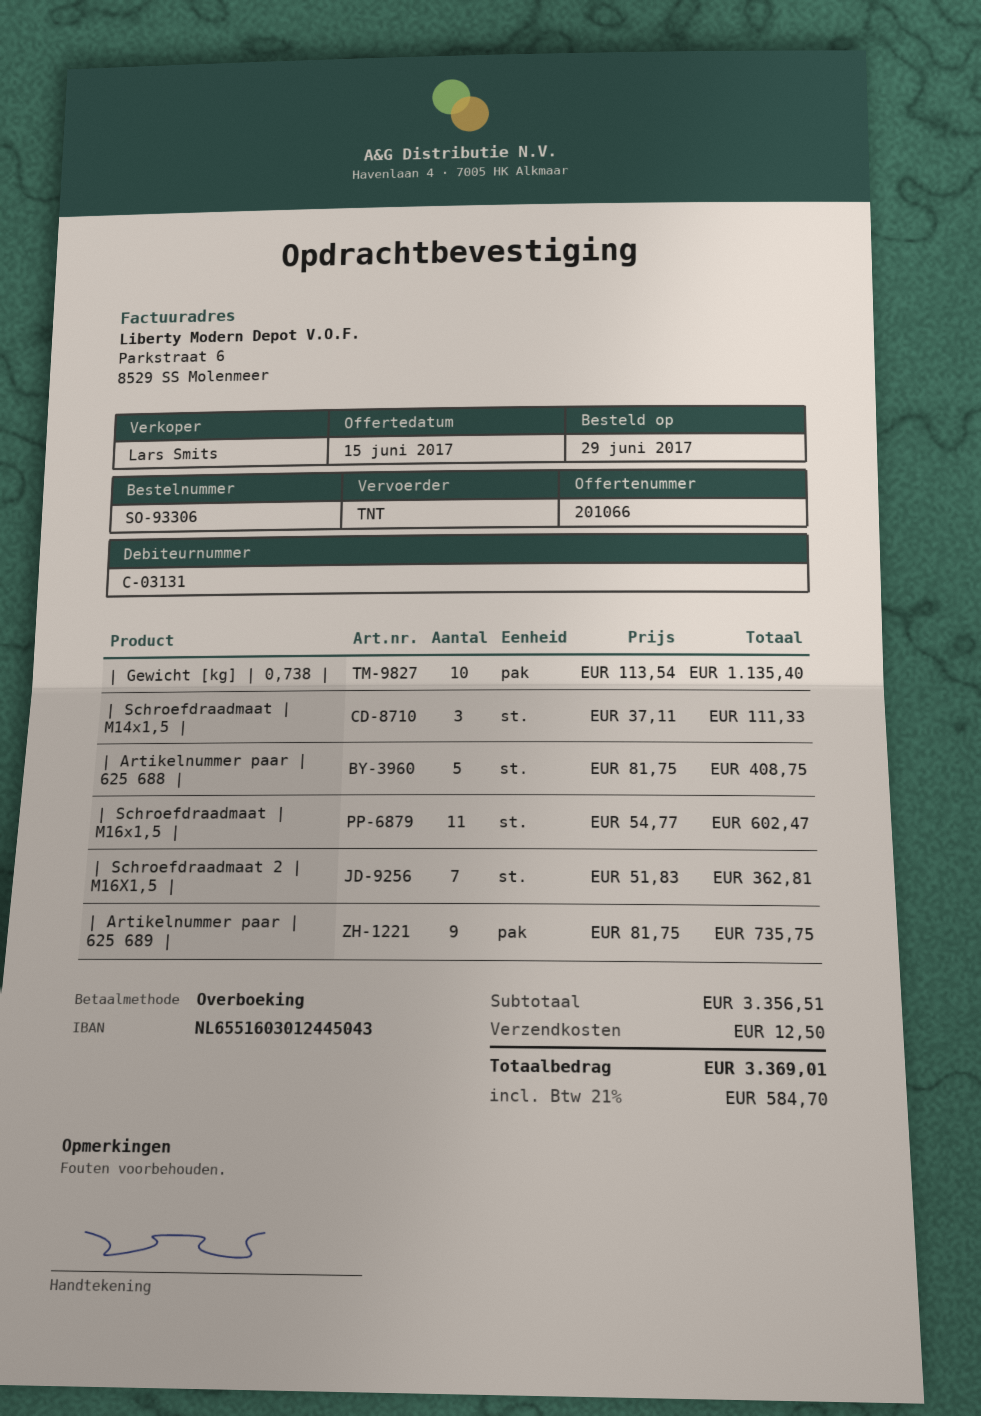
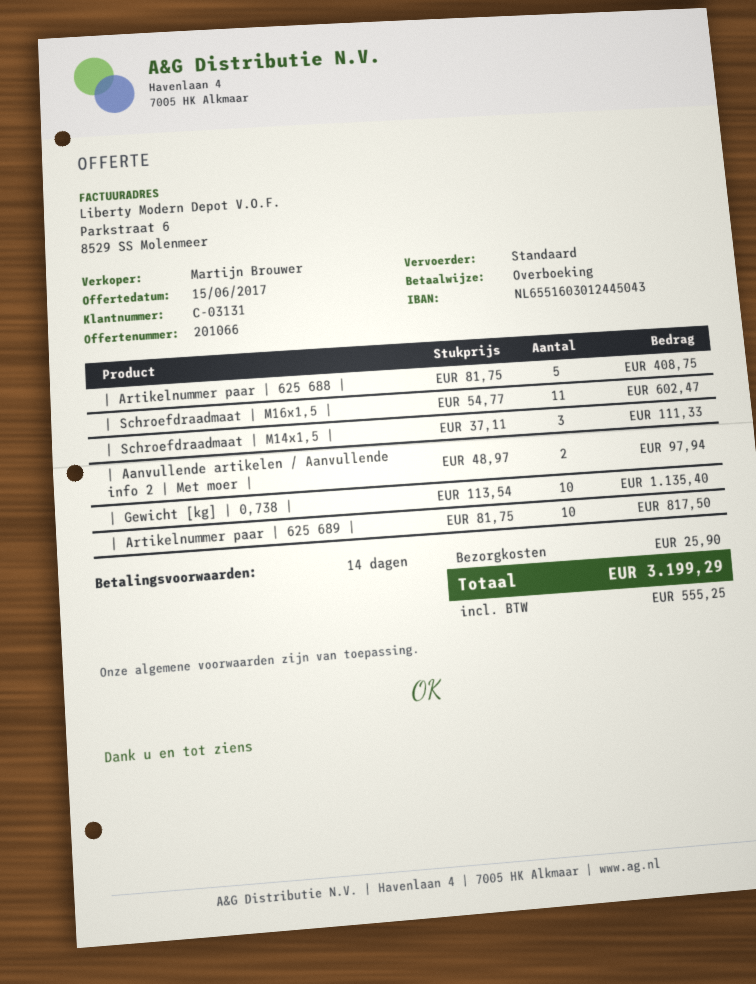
sales rep: Lars Smits -> Martijn Brouwer
shipping method: TNT -> standard
| Schroefdraadmaat 2 | M16X1,5 |: 7 x 51.83 = 362.81 -> none
| Artikelnummer paar | 625 689 |: 9 x 81.75 = 735.75 -> 10 x 81.75 = 817.50
| Aanvullende artikelen / Aanvullende info 2 | Met moer |: none -> 2 x 48.97 = 97.94
shipping: 12.50 -> 25.90
tax: 584.70 -> 555.25
total: 3369.01 -> 3199.29

